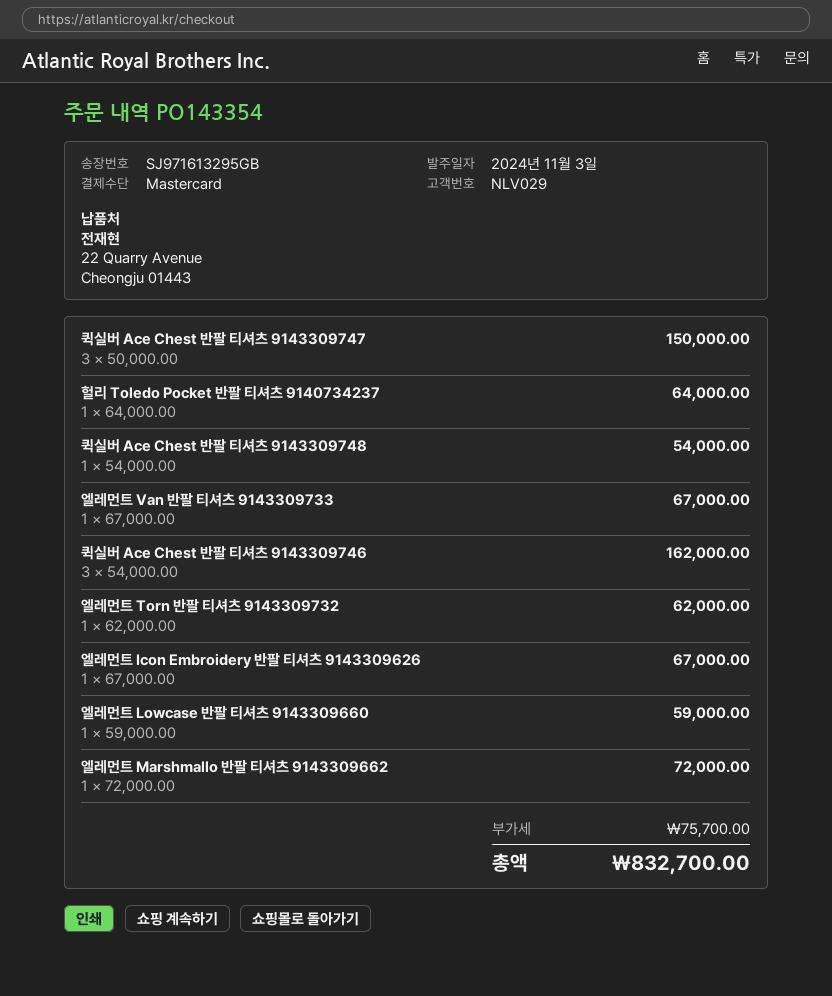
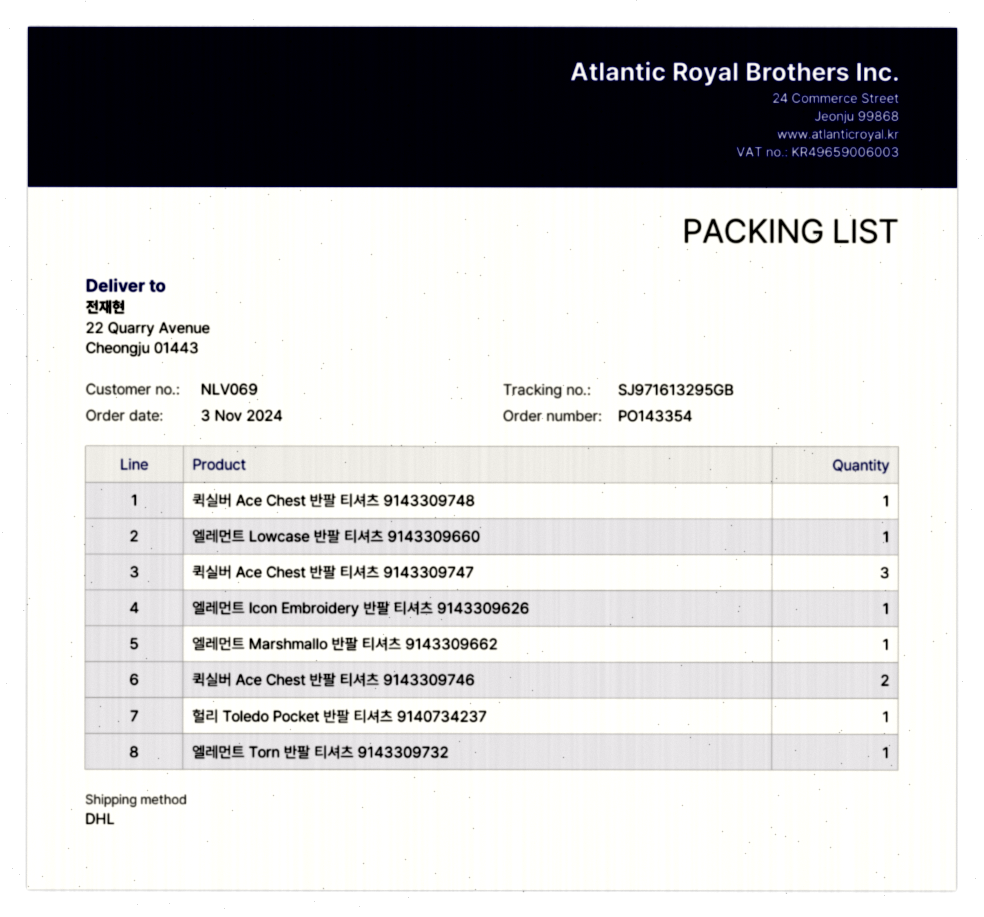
customer number: NLV029 -> NLV069
엘레먼트 Van 반팔 티셔츠 9143309733: 1 -> none
퀵실버 Ace Chest 반팔 티셔츠 9143309746: 3 -> 2

